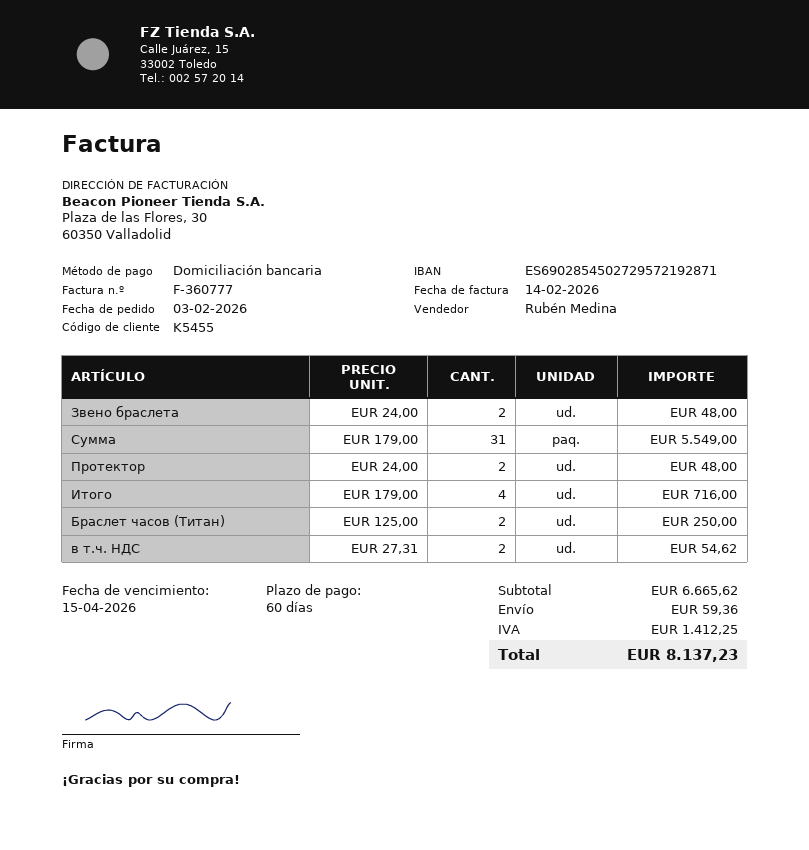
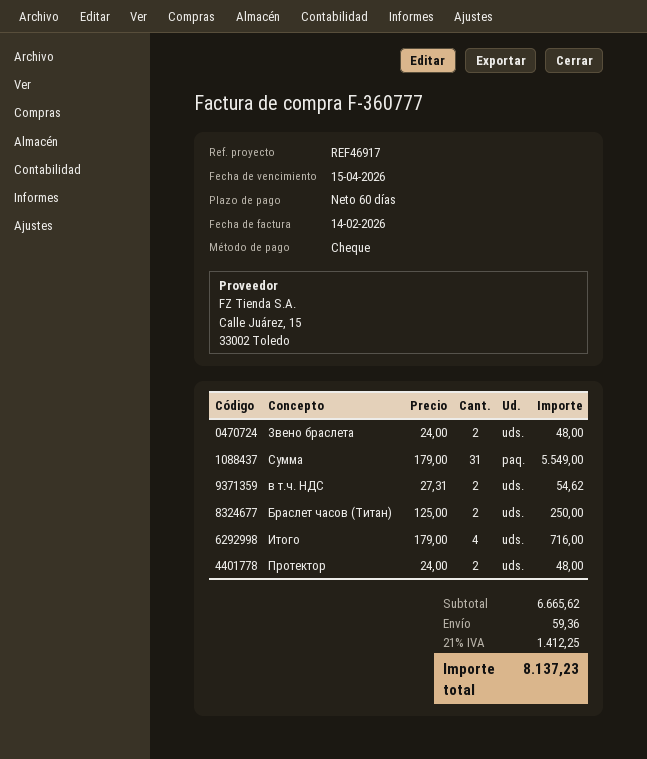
payment method: direct debit -> cheque

